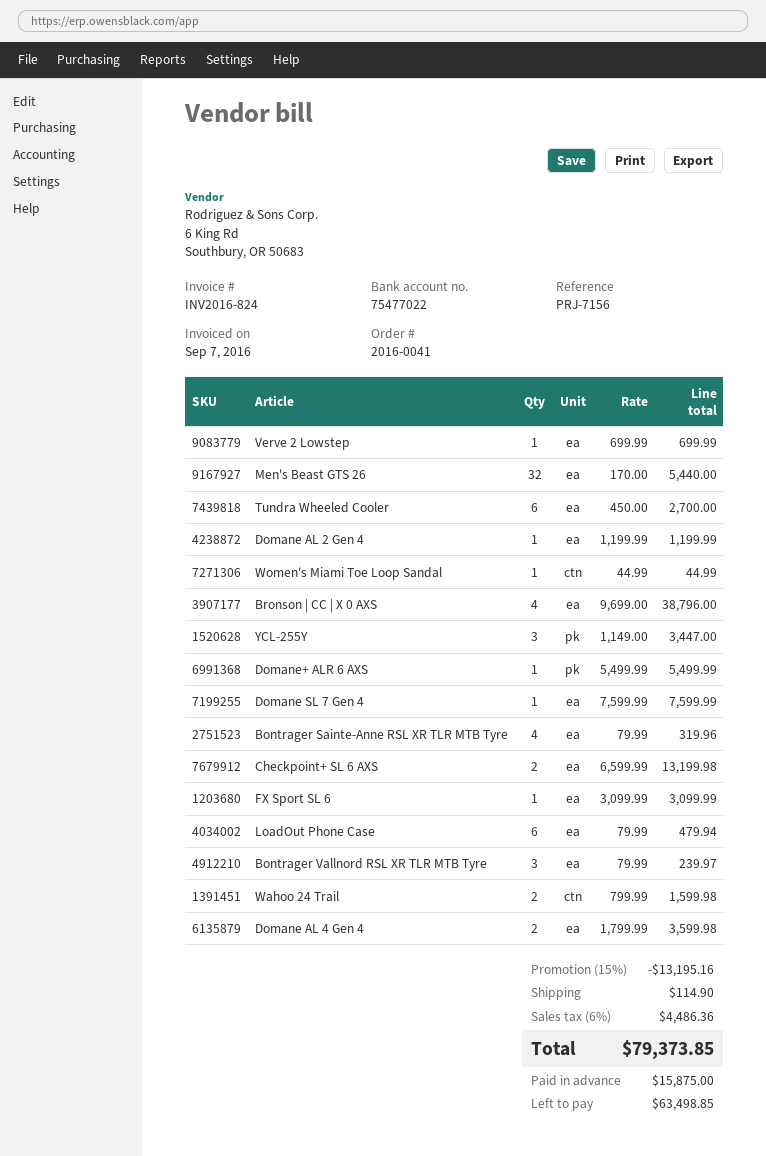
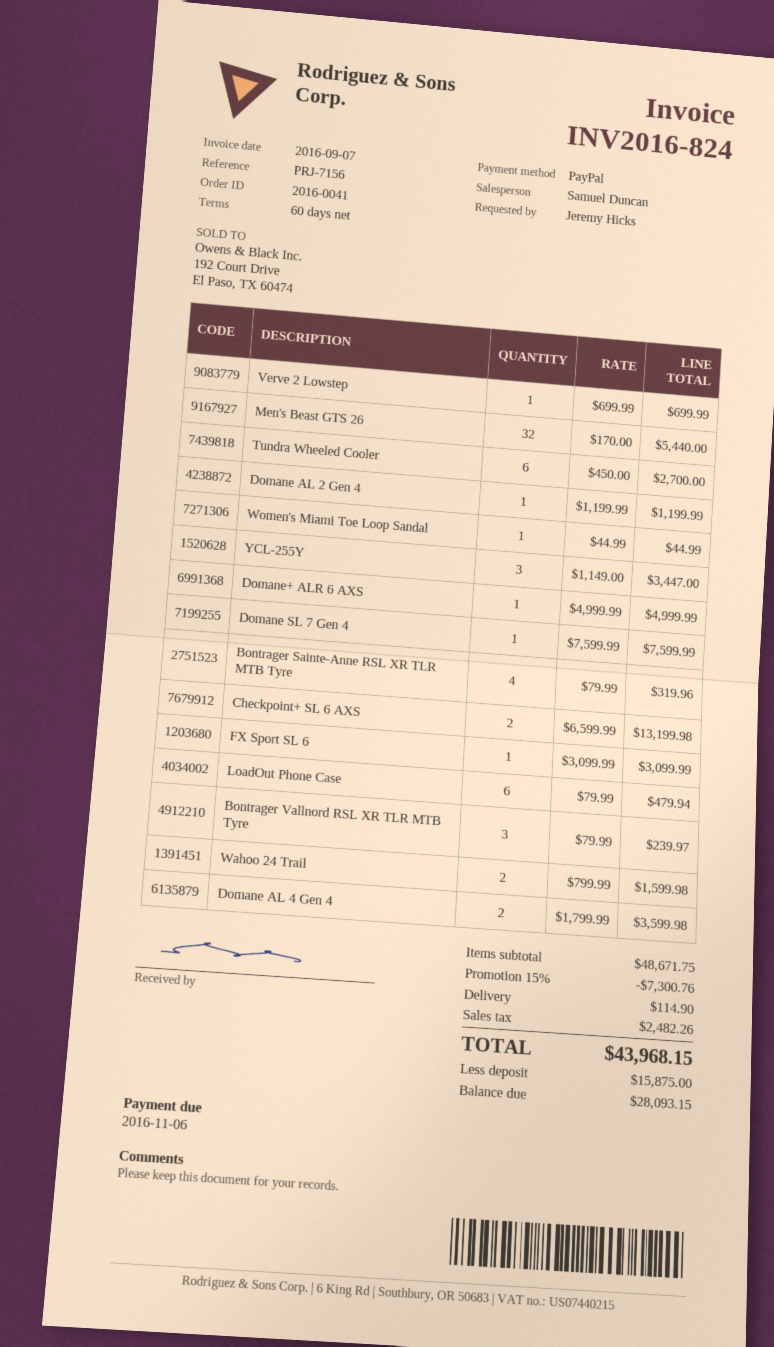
Bronson | CC | X 0 AXS: 4 x 9699.00 = 38796.00 -> none
Domane+ ALR 6 AXS: 1 x 5499.99 = 5499.99 -> 1 x 4999.99 = 4999.99
discount: 15% = 13195.16 -> 15% = 7300.76
tax: 4486.36 -> 2482.26
total: 79373.85 -> 43968.15
balance: 63498.85 -> 28093.15

